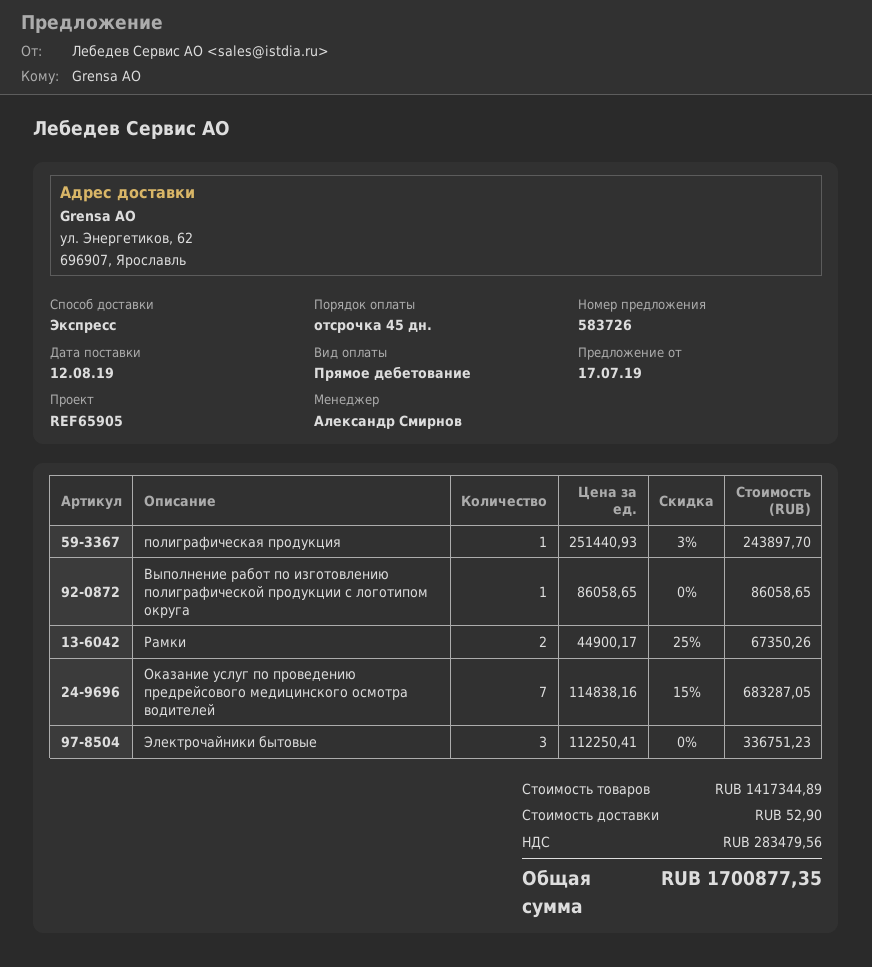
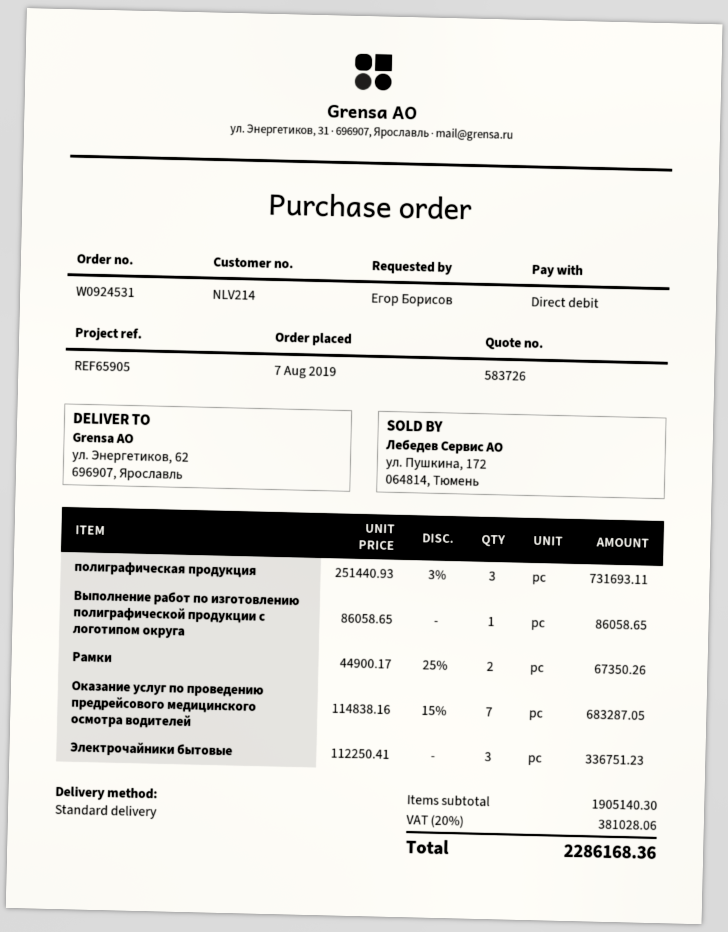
shipping method: express -> standard
полиграфическая продукция: 1 x 251440.93 - 3% = 243897.70 -> 3 x 251440.93 - 3% = 731693.11
subtotal: 1417344.89 -> 1905140.30
shipping: 52.90 -> none
tax: 283479.56 -> 381028.06
total: 1700877.35 -> 2286168.36

